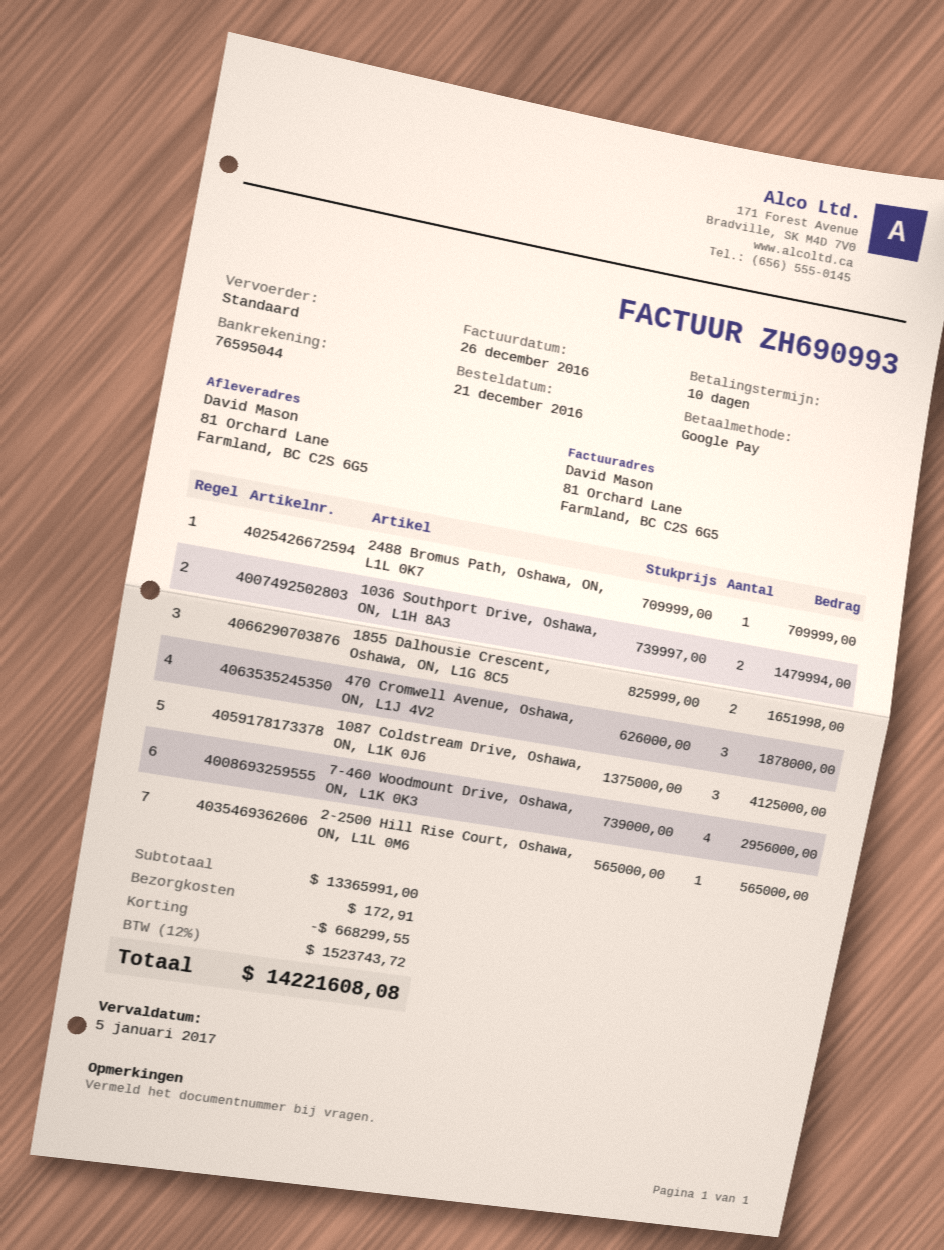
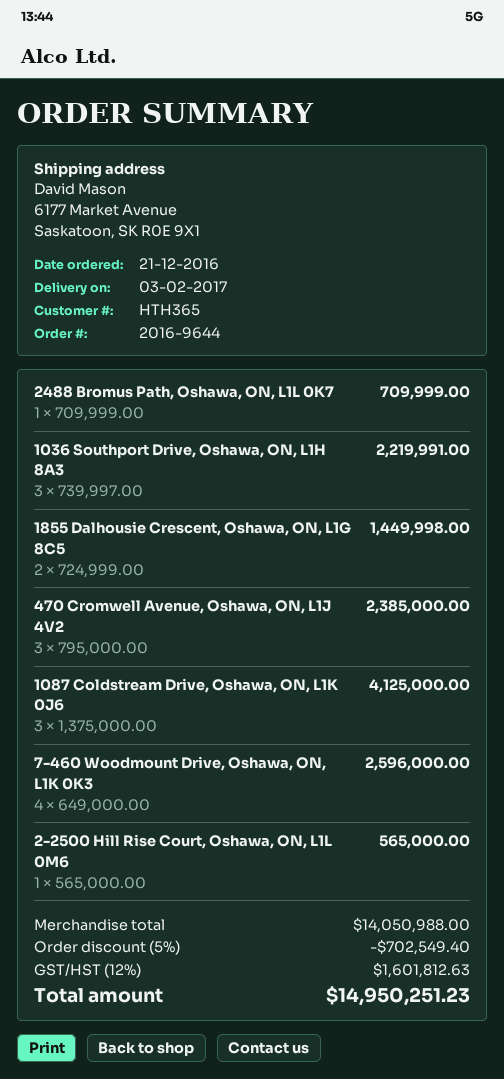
ship to: 81 Orchard Lane, Farmland, BC C2S 6G5 -> 6177 Market Avenue, Saskatoon, SK R0E 9X1
1036 Southport Drive, Oshawa, ON, L1H 8A3: 2 x 739997.00 = 1479994.00 -> 3 x 739997.00 = 2219991.00
1855 Dalhousie Crescent, Oshawa, ON, L1G 8C5: 2 x 825999.00 = 1651998.00 -> 2 x 724999.00 = 1449998.00
470 Cromwell Avenue, Oshawa, ON, L1J 4V2: 3 x 626000.00 = 1878000.00 -> 3 x 795000.00 = 2385000.00
7-460 Woodmount Drive, Oshawa, ON, L1K 0K3: 4 x 739000.00 = 2956000.00 -> 4 x 649000.00 = 2596000.00
subtotal: 13365991.00 -> 14050988.00
discount: 668299.55 -> 702549.40
shipping: 172.91 -> none
tax: 12% = 1523743.72 -> 12% = 1601812.63
total: 14221608.08 -> 14950251.23

